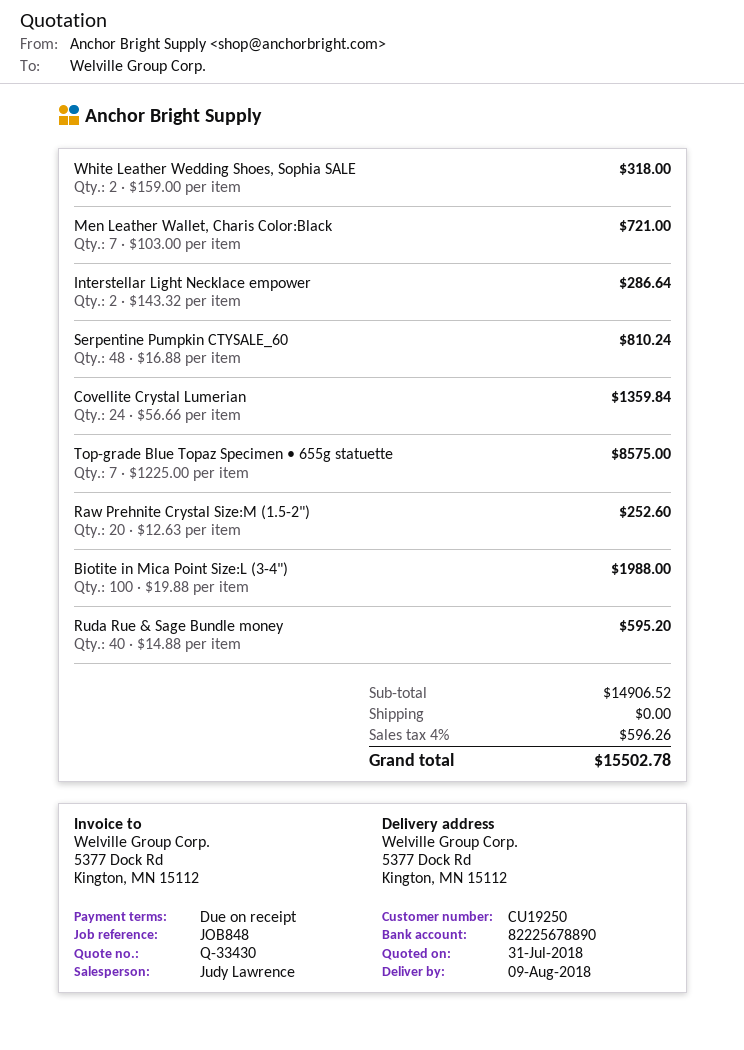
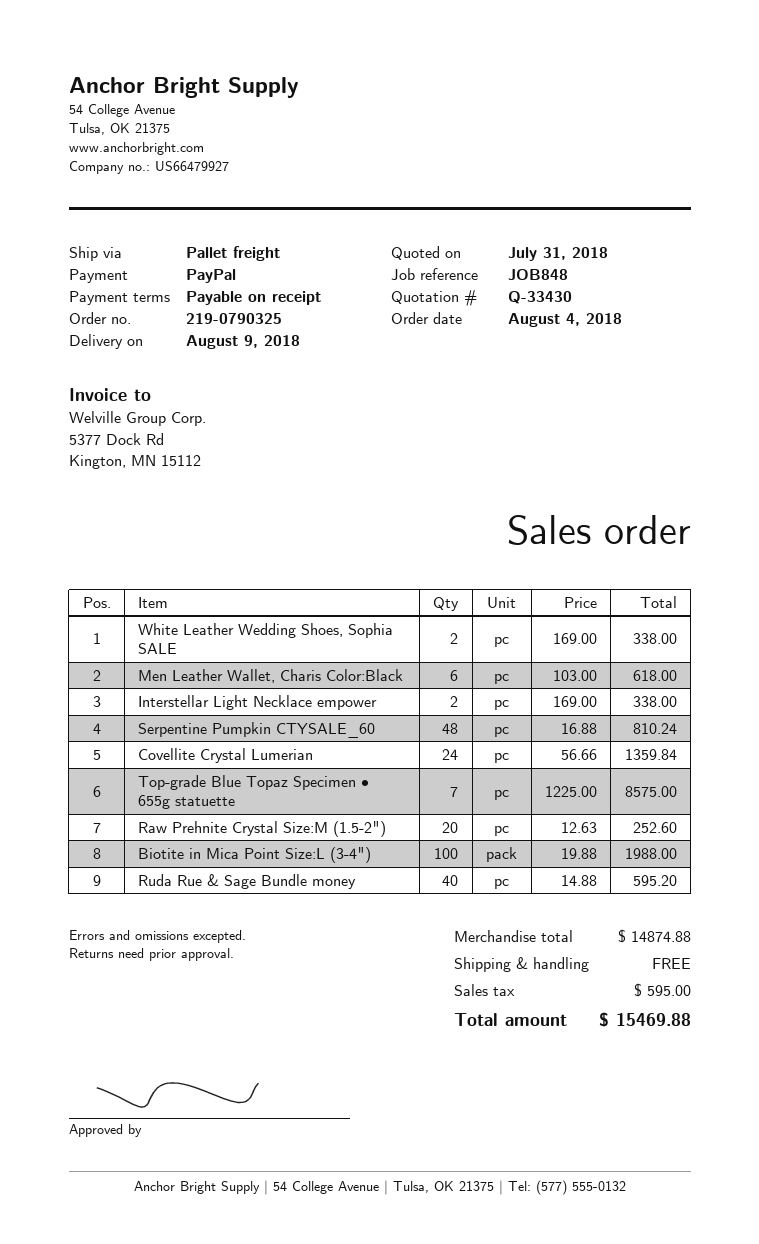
White Leather Wedding Shoes, Sophia SALE: 2 x 159.00 = 318.00 -> 2 x 169.00 = 338.00
Men Leather Wallet, Charis Color:Black: 7 x 103.00 = 721.00 -> 6 x 103.00 = 618.00
Interstellar Light Necklace empower: 2 x 143.32 = 286.64 -> 2 x 169.00 = 338.00
subtotal: 14906.52 -> 14874.88
tax: 596.26 -> 595.00
total: 15502.78 -> 15469.88

